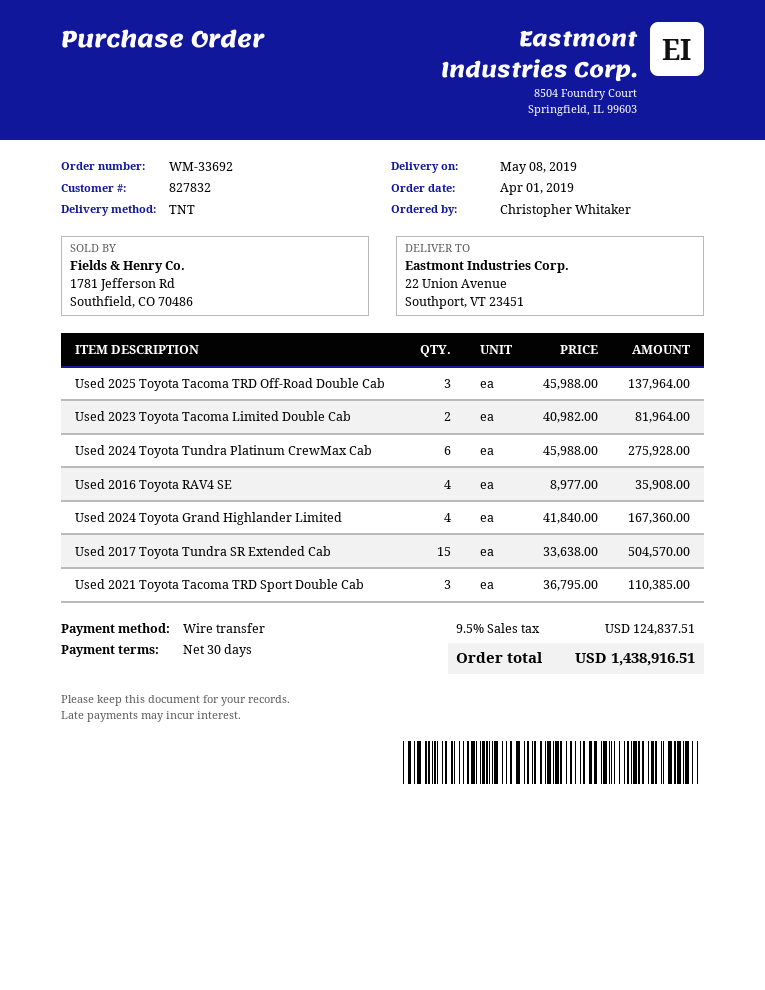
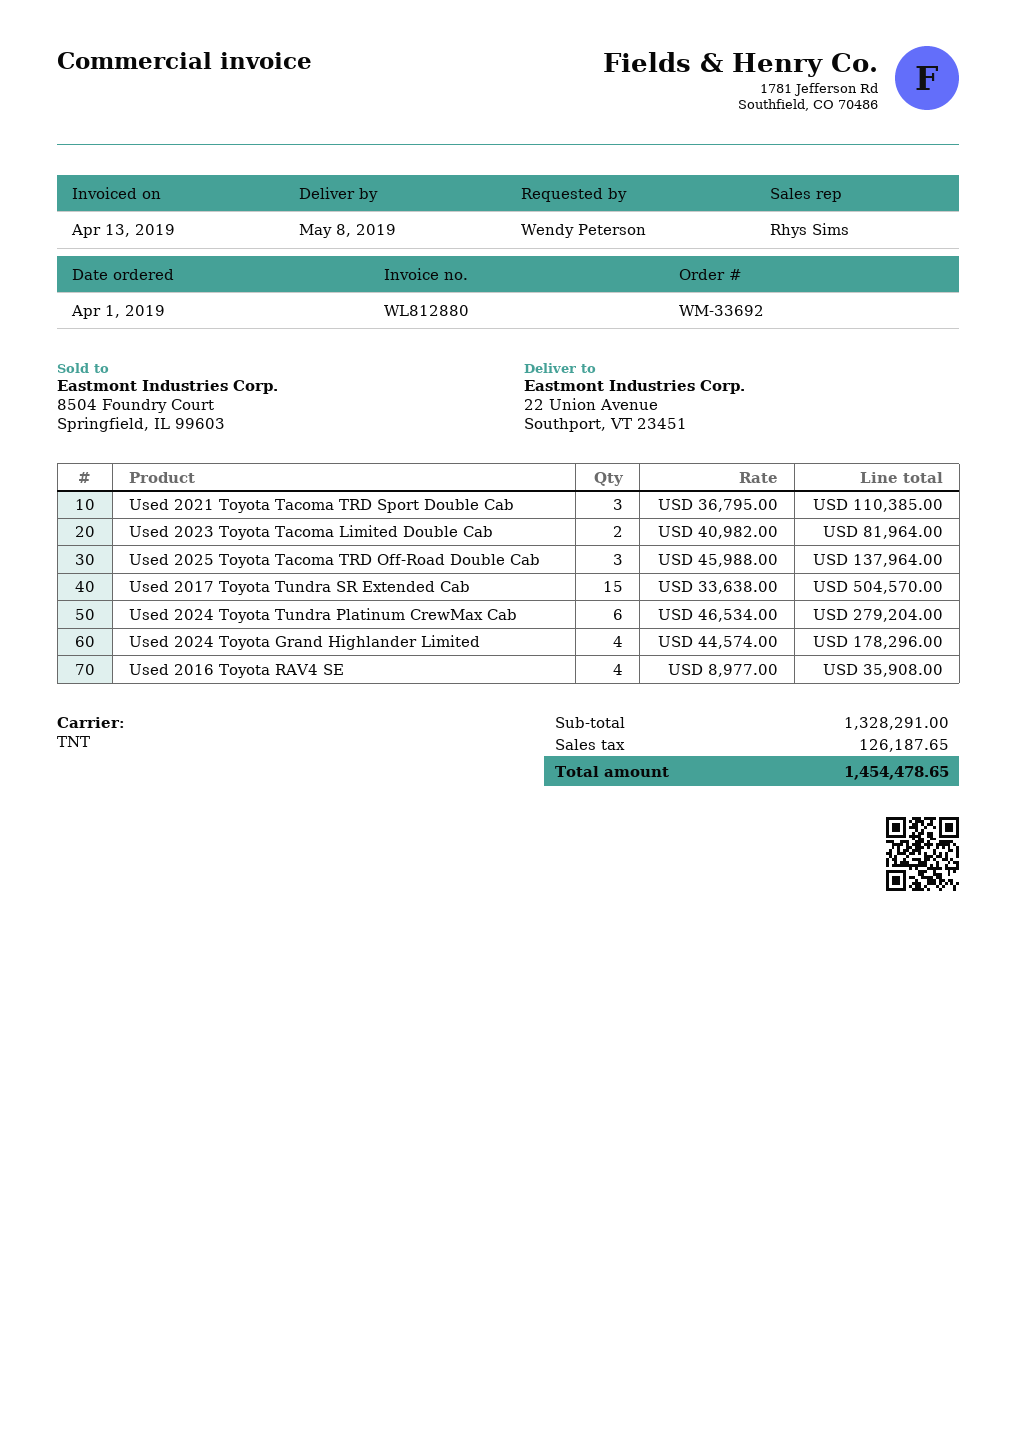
ordered by: Christopher Whitaker -> Wendy Peterson
Used 2024 Toyota Tundra Platinum CrewMax Cab: 6 x 45988.00 = 275928.00 -> 6 x 46534.00 = 279204.00
Used 2024 Toyota Grand Highlander Limited: 4 x 41840.00 = 167360.00 -> 4 x 44574.00 = 178296.00
tax: 124837.51 -> 126187.65
total: 1438916.51 -> 1454478.65

